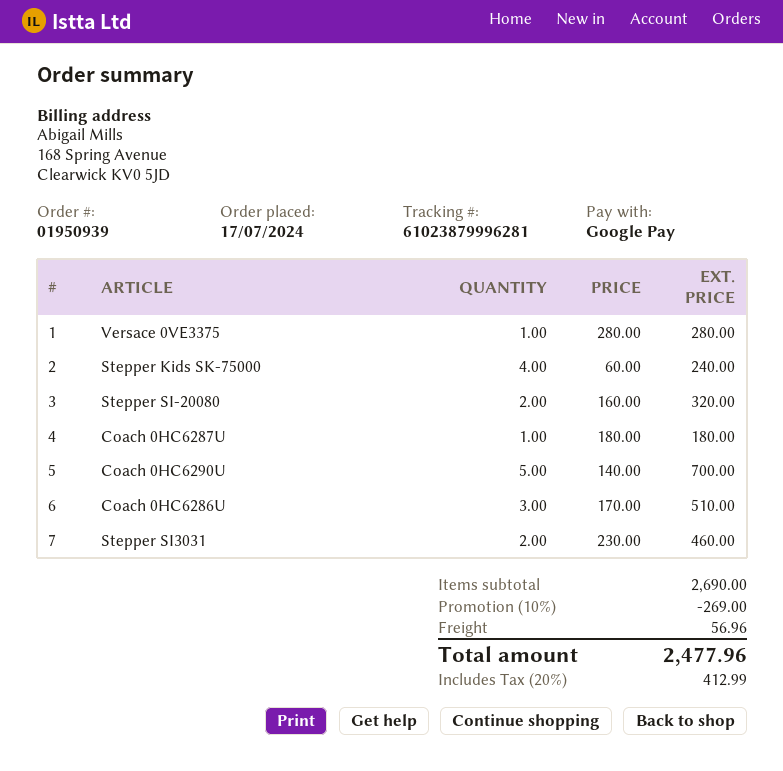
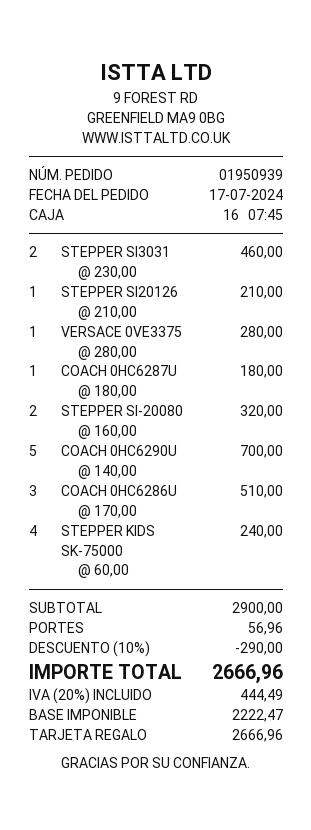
payment method: Google Pay -> gift card
STEPPER SI20126: none -> 1 x 210.00 = 210.00
subtotal: 2690.00 -> 2900.00
discount: 10% = 269.00 -> 10% = 290.00
tax: 20% = 412.99 -> 20% = 444.49
total: 2477.96 -> 2666.96

